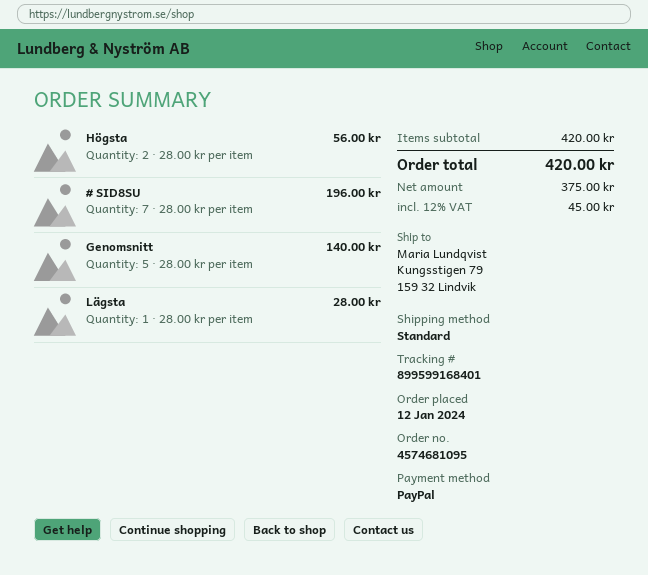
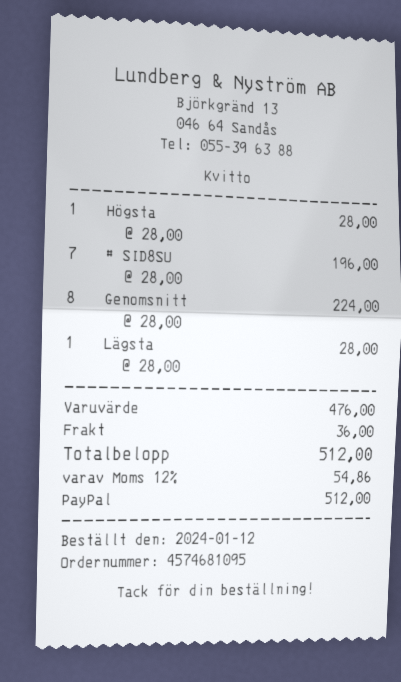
Högsta: 2 x 28.00 = 56.00 -> 1 x 28.00 = 28.00
Genomsnitt: 5 x 28.00 = 140.00 -> 8 x 28.00 = 224.00
subtotal: 420.00 -> 476.00
shipping: none -> 36.00
tax: 12% = 45.00 -> 12% = 54.86
total: 420.00 -> 512.00

